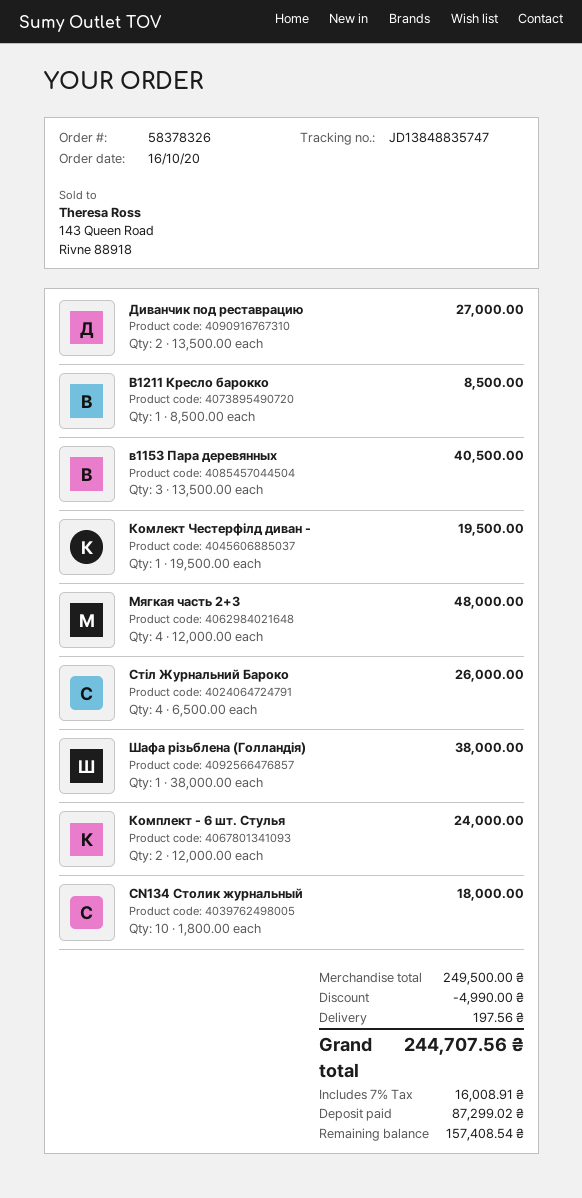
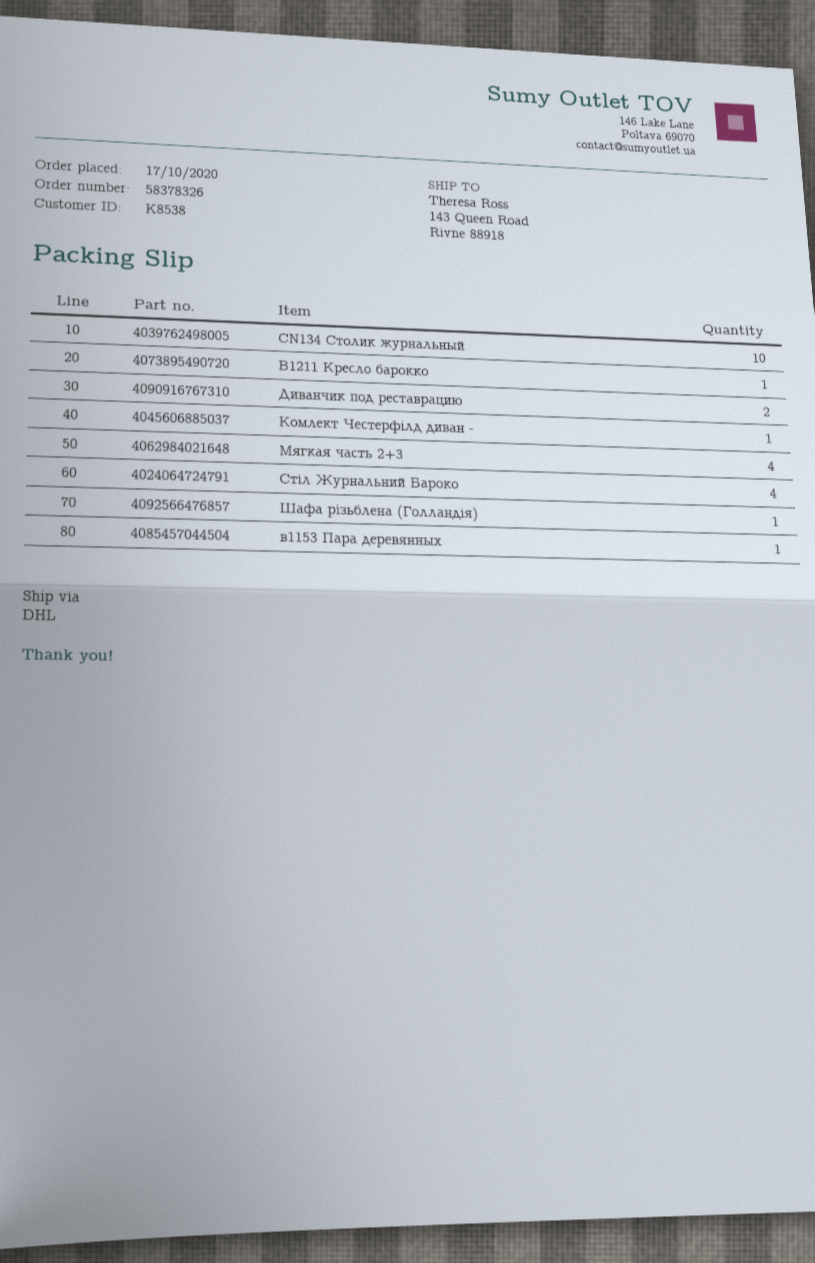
order date: 2020-10-16 -> 2020-10-17
в1153 Пара деревянных: 3 -> 1
Комплект - 6 шт. Стулья: 2 -> none

